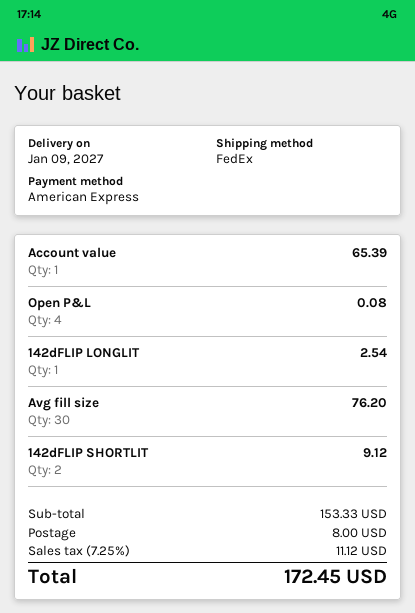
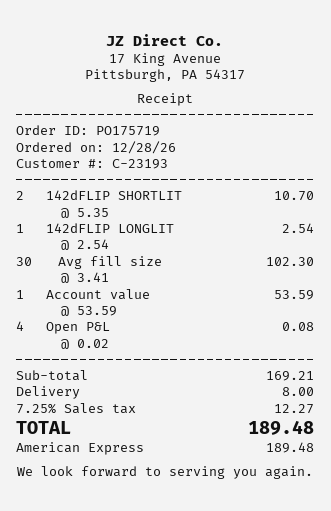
Account value: 1 for 65.39 -> 1 for 53.59
Avg fill size: 30 for 76.20 -> 30 for 102.30
142dFLIP SHORTLIT: 2 for 9.12 -> 2 for 10.70
subtotal: 153.33 -> 169.21
tax: 7.25% = 11.12 -> 7.25% = 12.27
total: 172.45 -> 189.48

